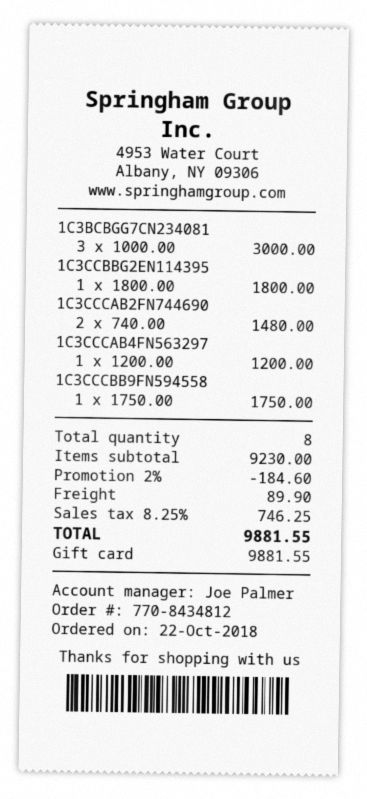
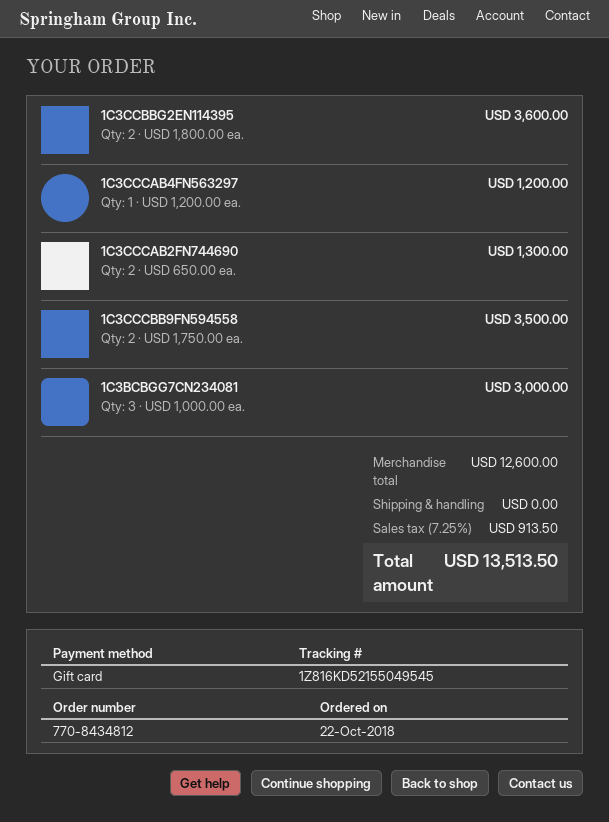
1C3CCBBG2EN114395: 1 x 1800.00 = 1800.00 -> 2 x 1800.00 = 3600.00
1C3CCCAB2FN744690: 2 x 740.00 = 1480.00 -> 2 x 650.00 = 1300.00
1C3CCCBB9FN594558: 1 x 1750.00 = 1750.00 -> 2 x 1750.00 = 3500.00
subtotal: 9230.00 -> 12600.00
discount: 2% = 184.60 -> none
shipping: 89.90 -> 0.00
tax: 8.25% = 746.25 -> 7.25% = 913.50
total: 9881.55 -> 13513.50

